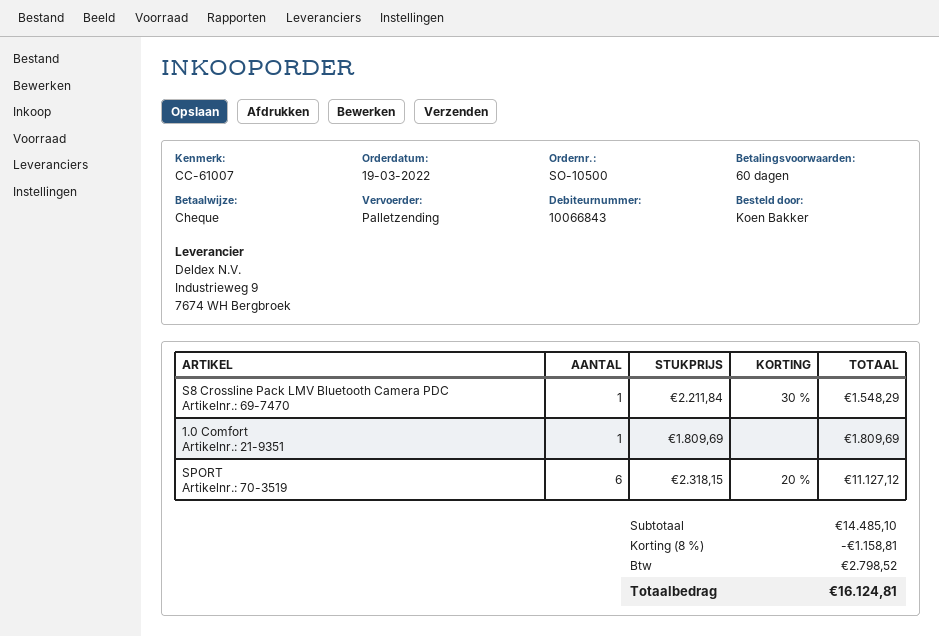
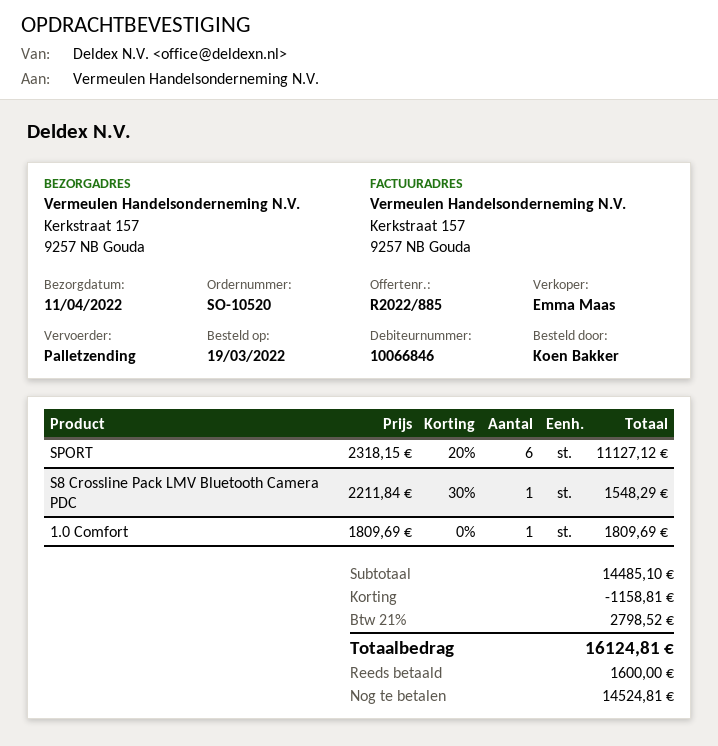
order number: SO-10500 -> SO-10520
customer number: 10066843 -> 10066846

